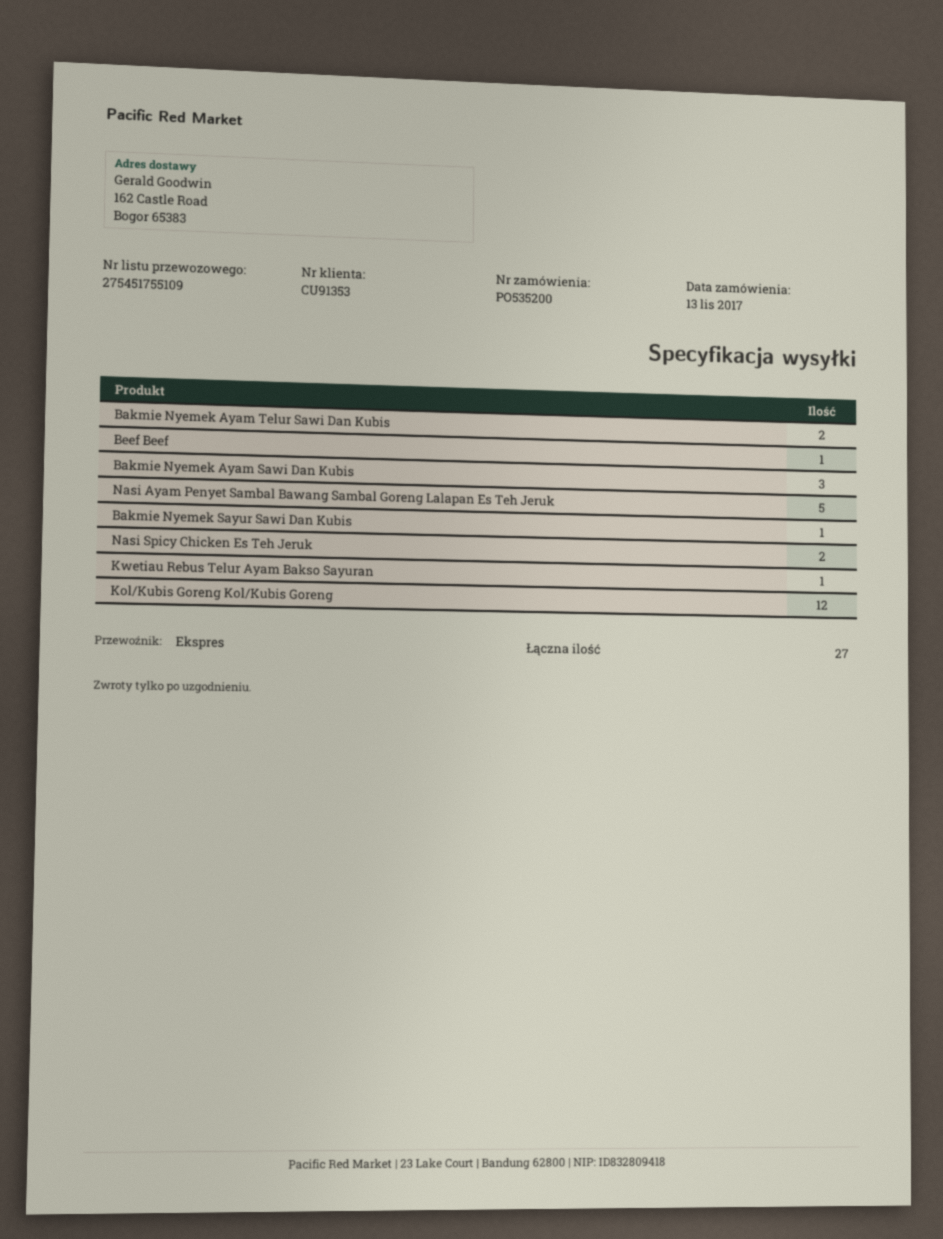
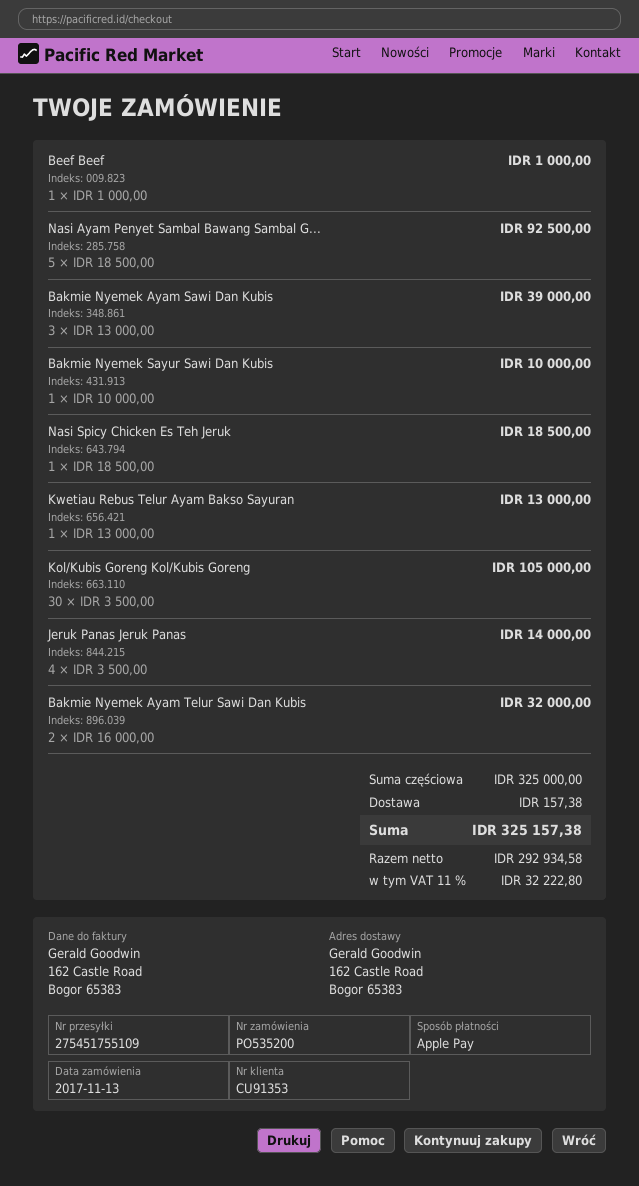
Nasi Spicy Chicken Es Teh Jeruk: 2 -> 1
Kol/Kubis Goreng Kol/Kubis Goreng: 12 -> 30
Jeruk Panas Jeruk Panas: none -> 4

